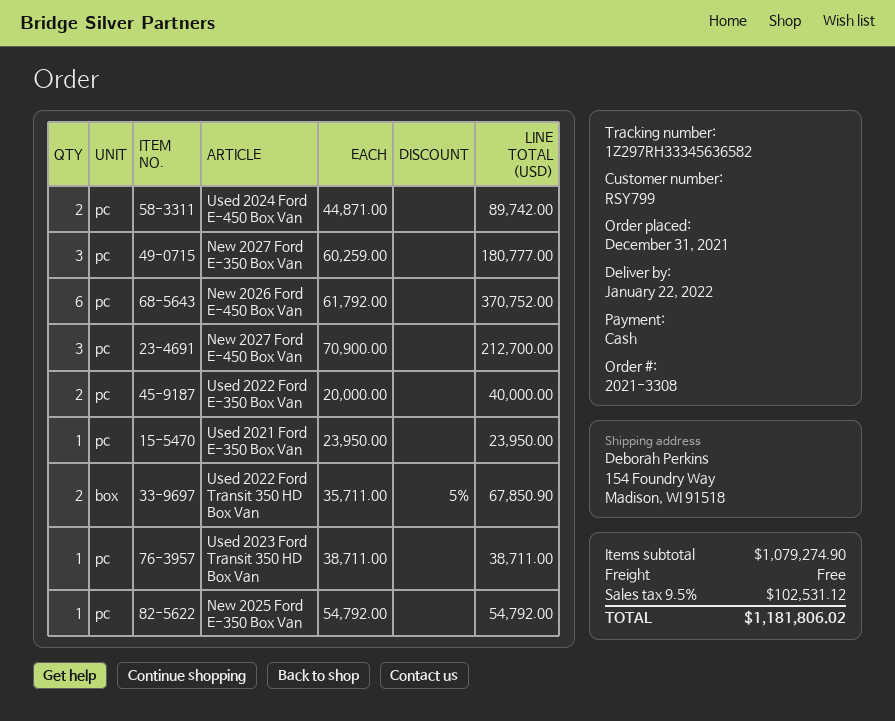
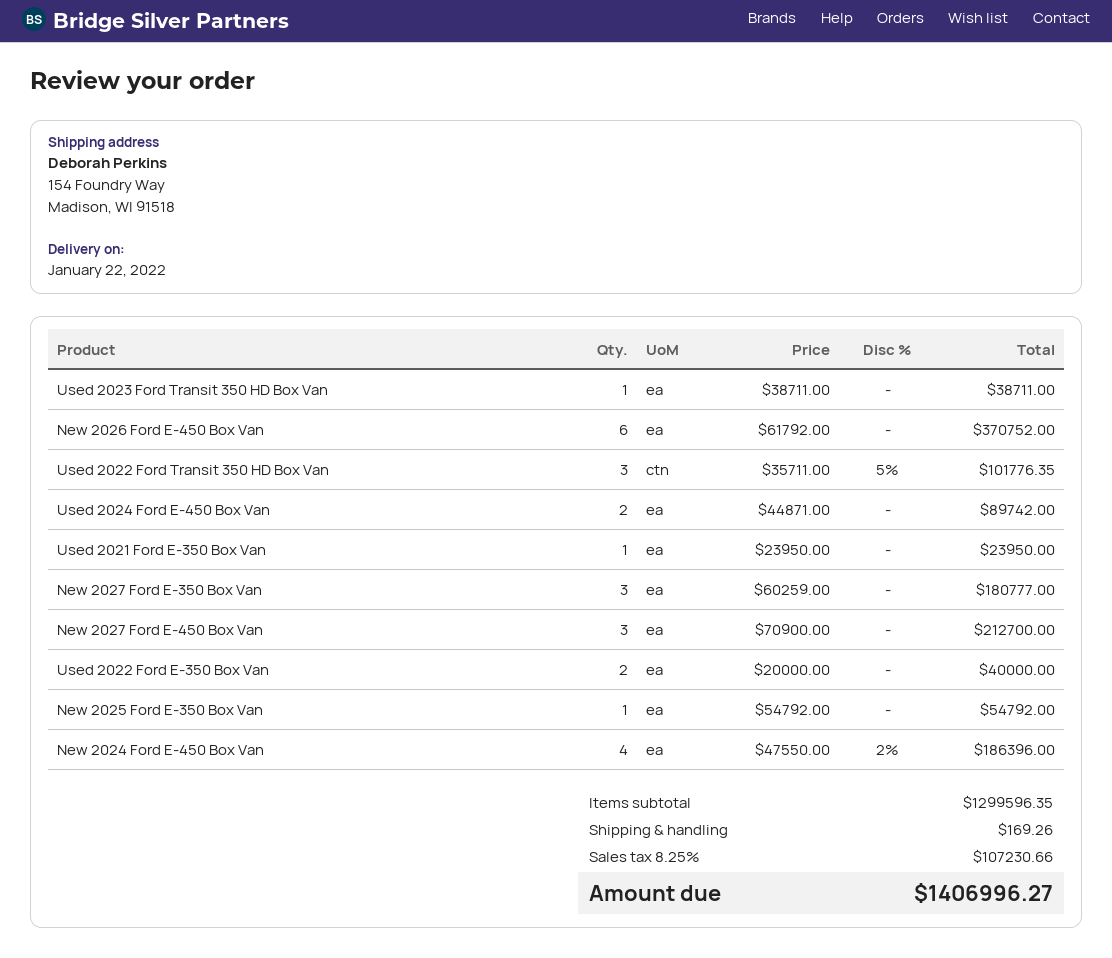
Used 2022 Ford Transit 350 HD Box Van: 2 x 35711.00 - 5% = 67850.90 -> 3 x 35711.00 - 5% = 101776.35
New 2024 Ford E-450 Box Van: none -> 4 x 47550.00 - 2% = 186396.00
subtotal: 1079274.90 -> 1299596.35
shipping: 0.00 -> 169.26
tax: 9.5% = 102531.12 -> 8.25% = 107230.66
total: 1181806.02 -> 1406996.27

